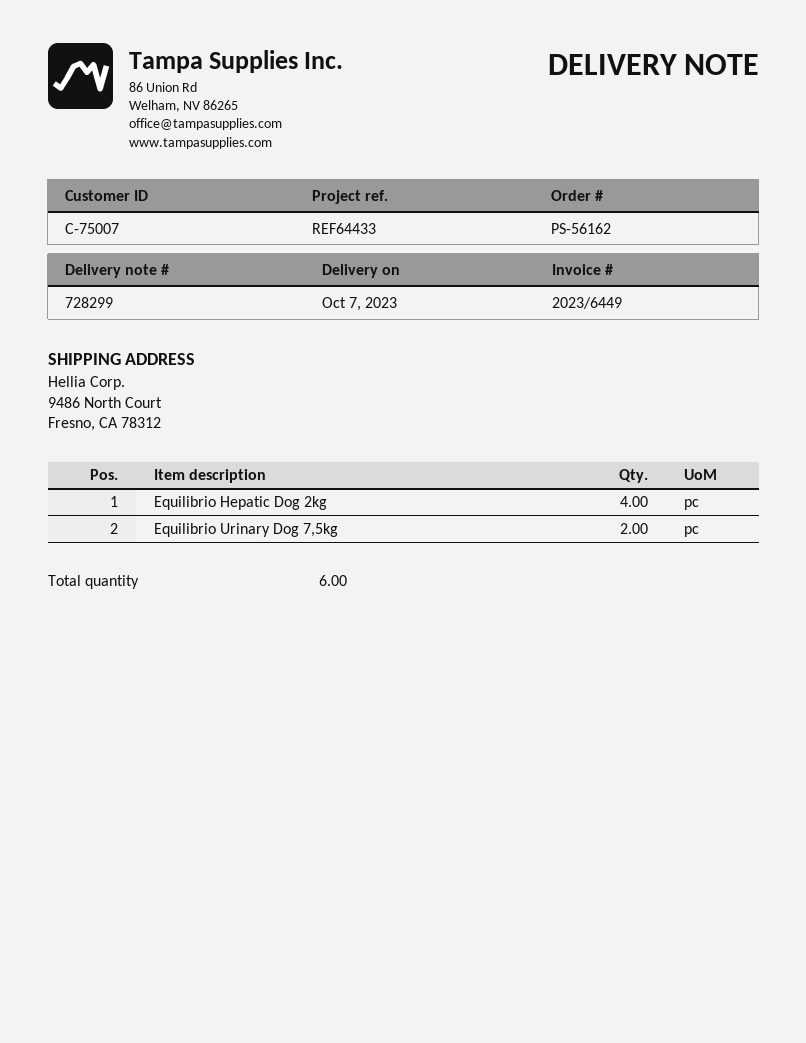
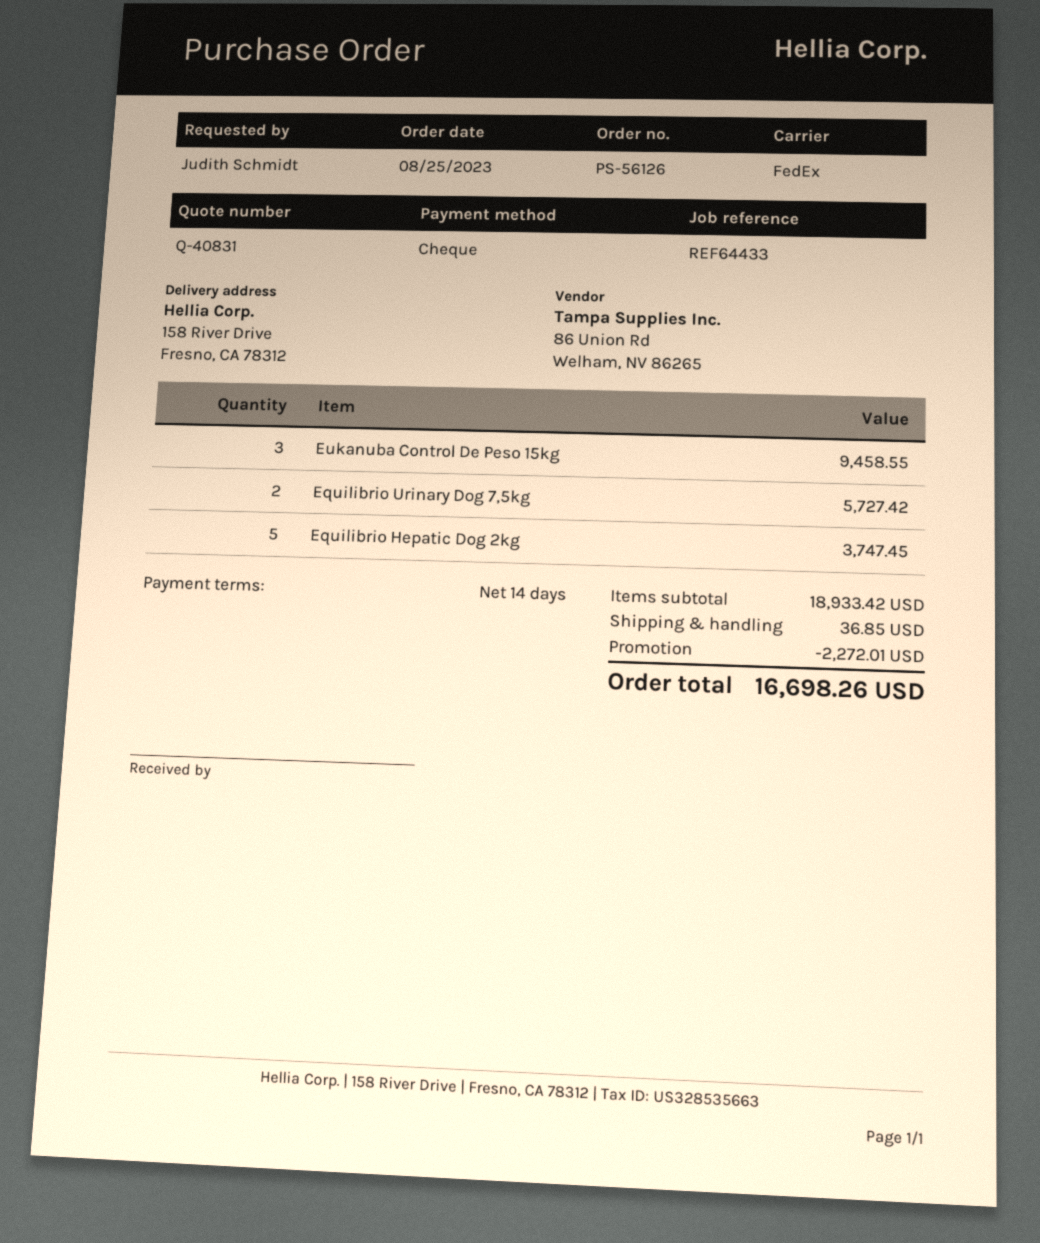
order number: PS-56162 -> PS-56126
ship to: 9486 North Court, Fresno, CA 78312 -> 158 River Drive, Fresno, CA 78312
Equilibrio Hepatic Dog 2kg: 4 -> 5
Eukanuba Control De Peso 15kg: none -> 3

